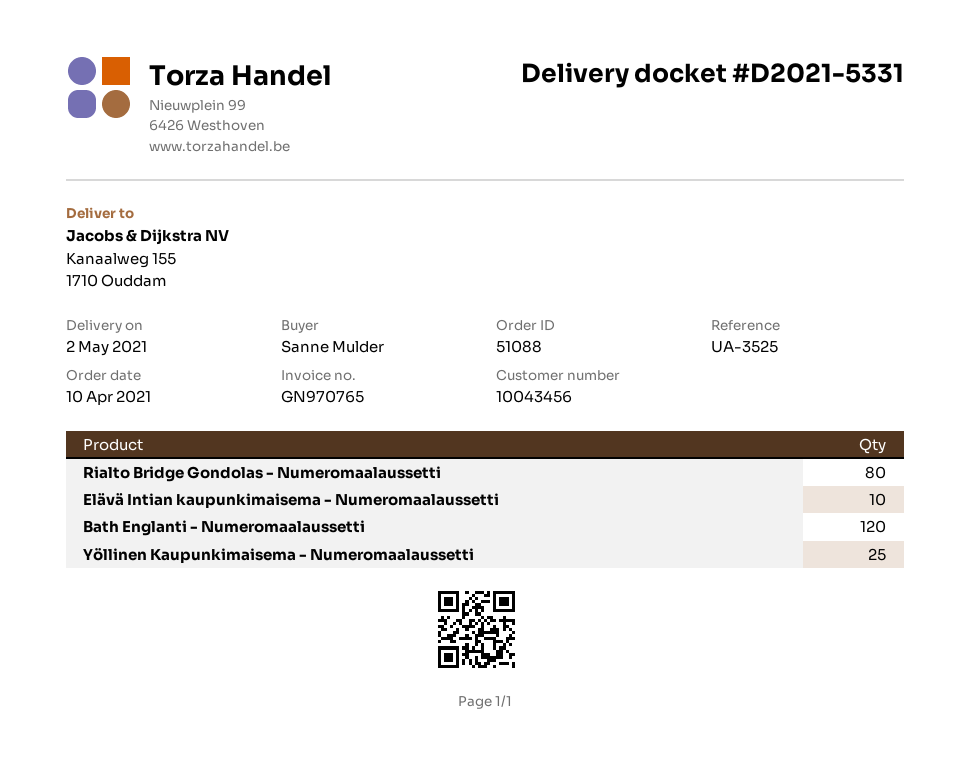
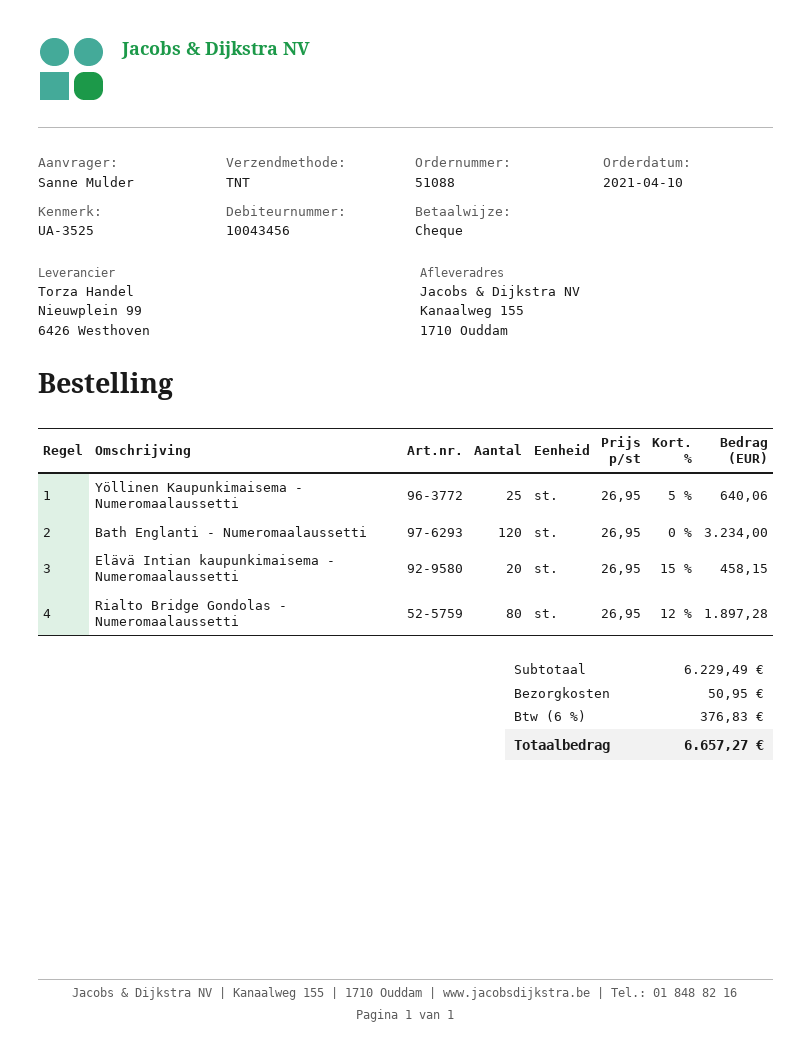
Elävä Intian kaupunkimaisema - Numeromaalaussetti: 10 -> 20

